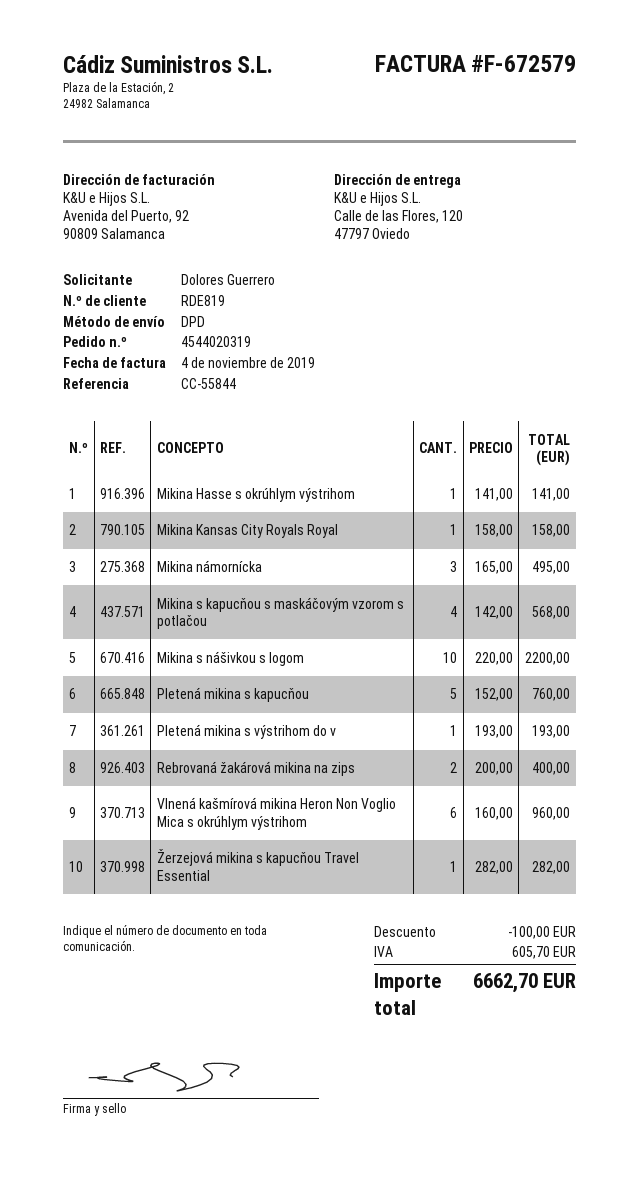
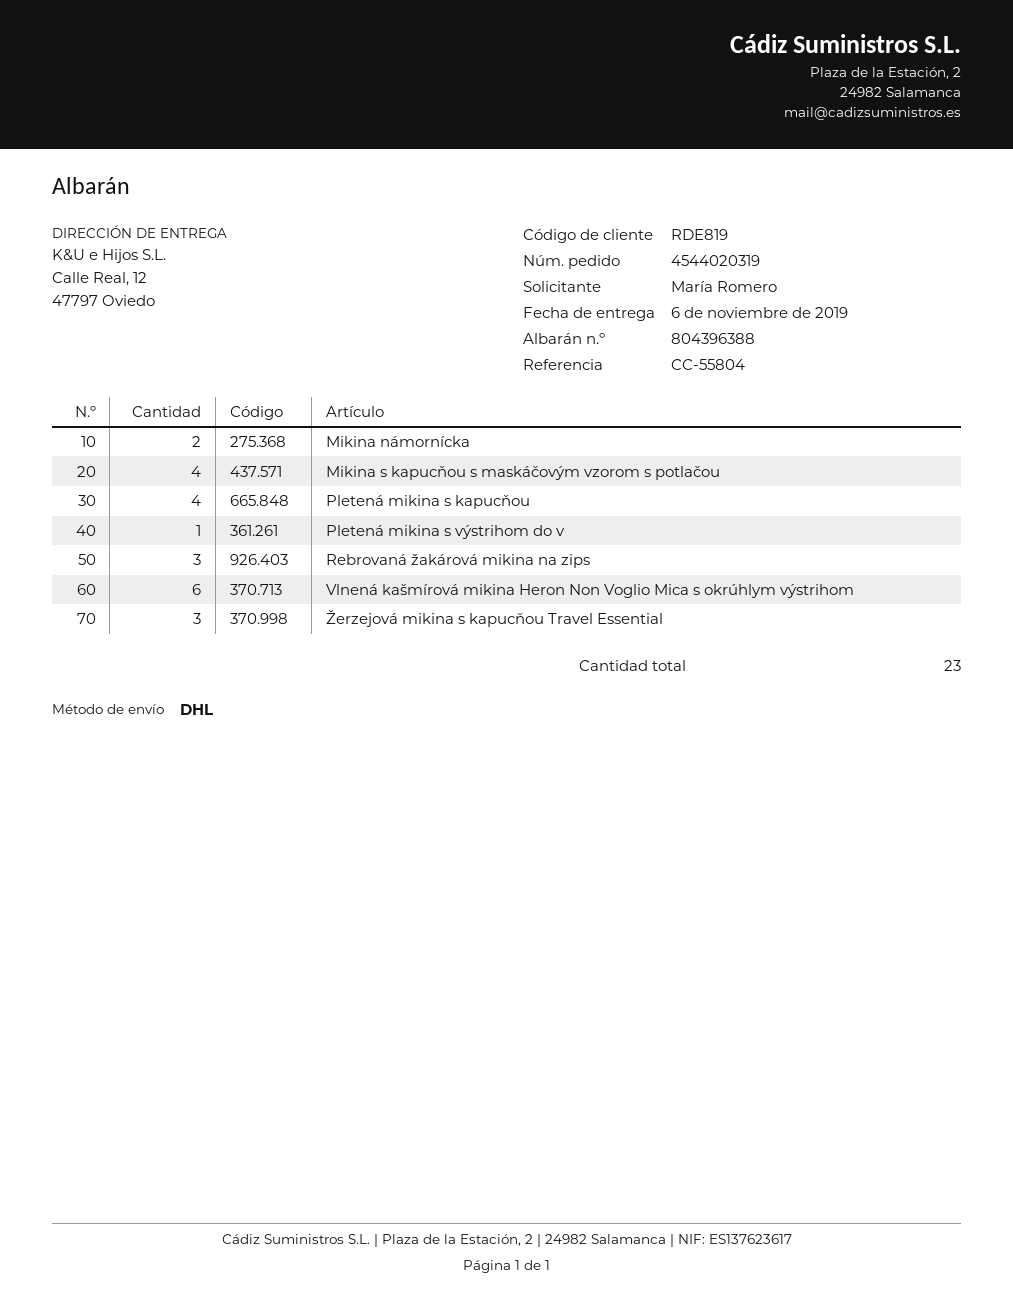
reference: CC-55844 -> CC-55804
ordered by: Dolores Guerrero -> María Romero
shipping method: DPD -> DHL
ship to: Calle de las Flores, 120, 47797 Oviedo -> Calle Real, 12, 47797 Oviedo
Mikina Hasse s okrúhlym výstrihom: 1 -> none
Mikina Kansas City Royals Royal: 1 -> none
Mikina námornícka: 3 -> 2
Mikina s nášivkou s logom: 10 -> none
Pletená mikina s kapucňou: 5 -> 4
Rebrovaná žakárová mikina na zips: 2 -> 3
Žerzejová mikina s kapucňou Travel Essential: 1 -> 3

